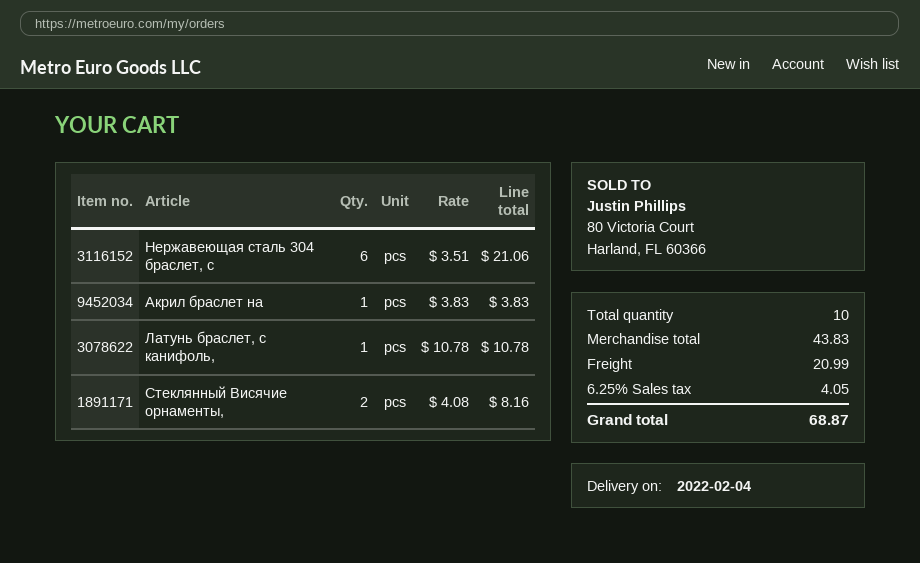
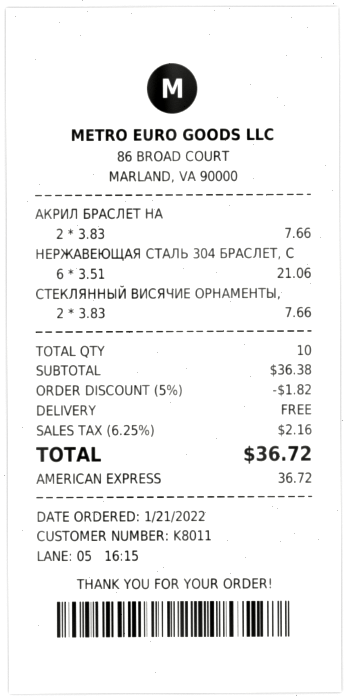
Акрил браслет на: 1 x 3.83 = 3.83 -> 2 x 3.83 = 7.66
Латунь браслет, с канифоль,: 1 x 10.78 = 10.78 -> none
Стеклянный Висячие орнаменты,: 2 x 4.08 = 8.16 -> 2 x 3.83 = 7.66
subtotal: 43.83 -> 36.38
discount: none -> 5% = 1.82
shipping: 20.99 -> 0.00
tax: 6.25% = 4.05 -> 6.25% = 2.16
total: 68.87 -> 36.72

